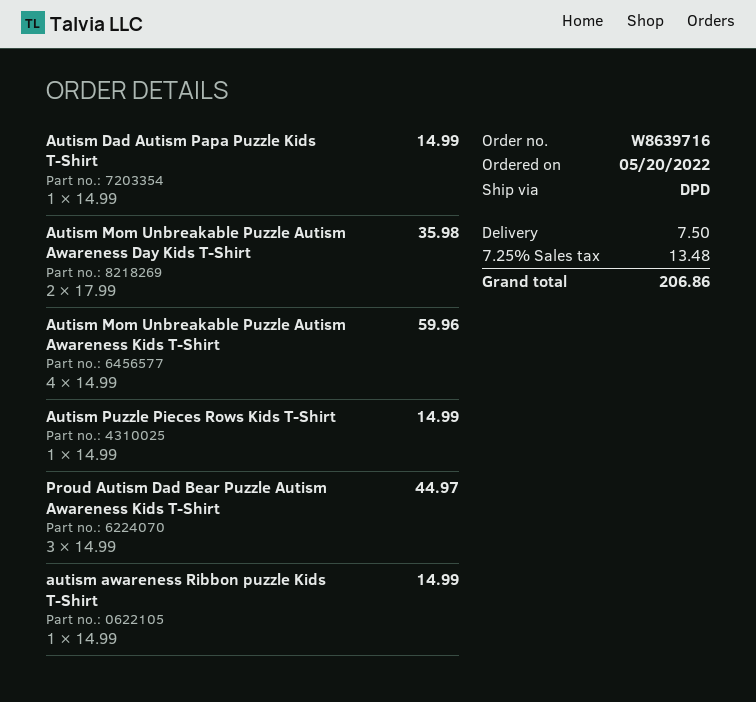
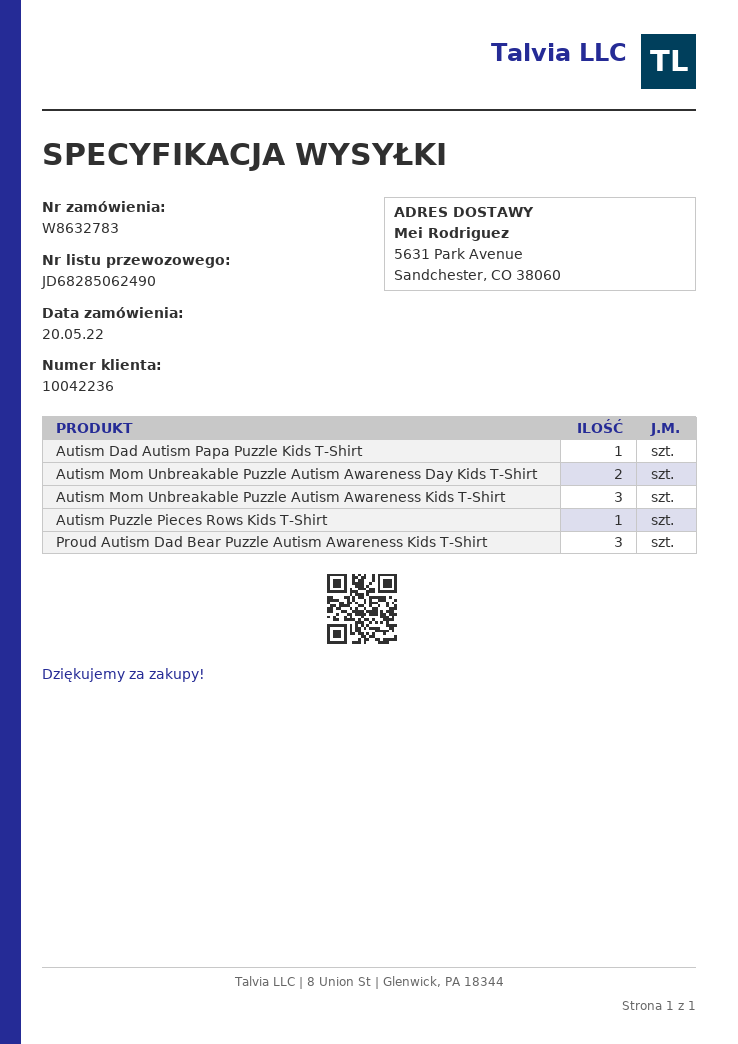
order number: W8639716 -> W8632783
Autism Mom Unbreakable Puzzle Autism Awareness Kids T-Shirt: 4 -> 3
autism awareness Ribbon puzzle Kids T-Shirt: 1 -> none

